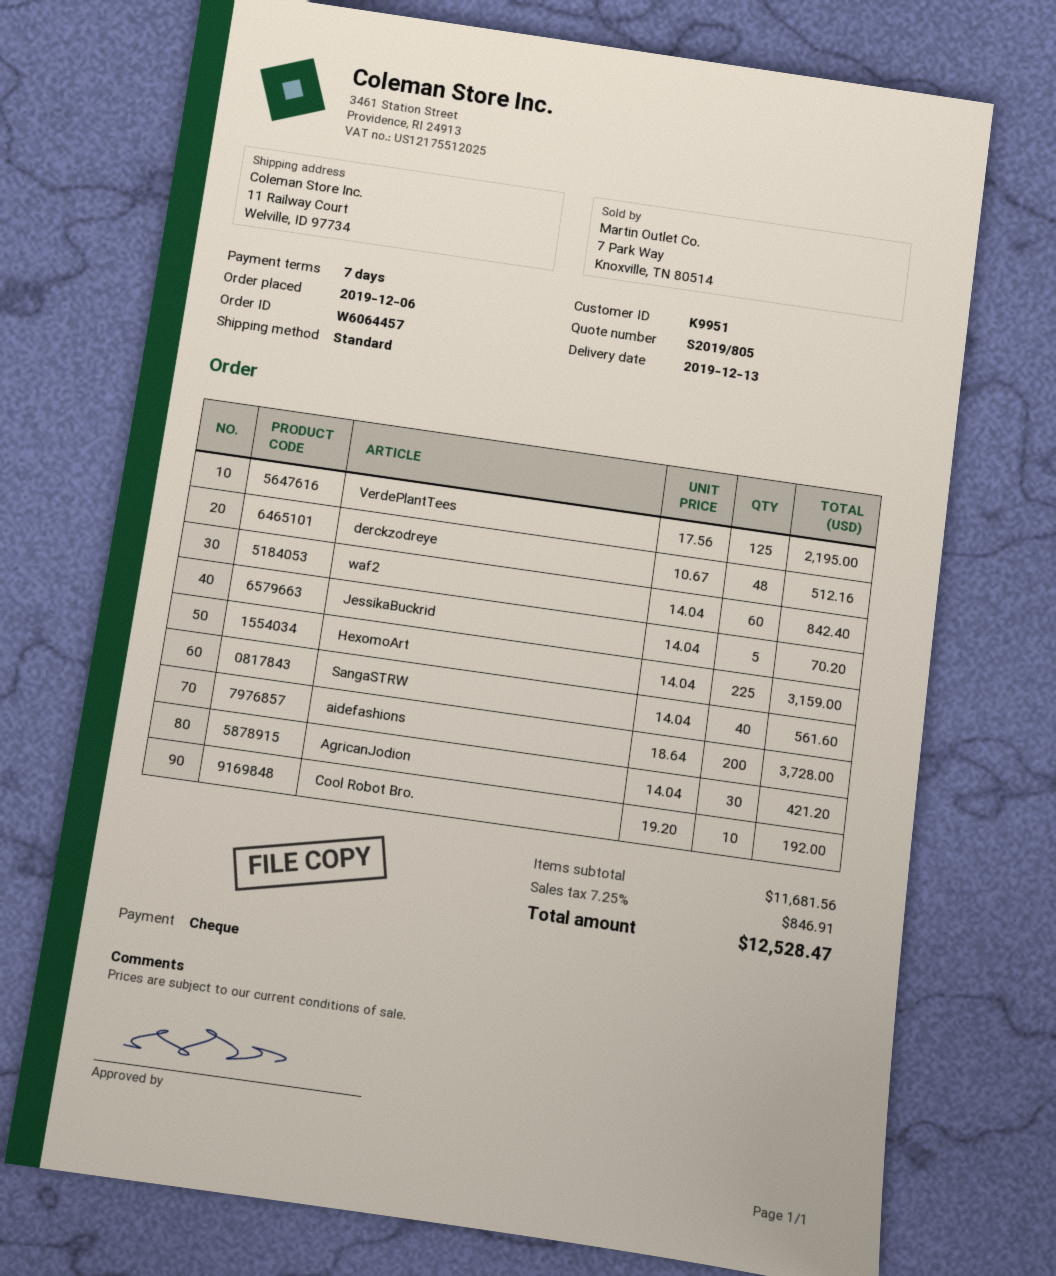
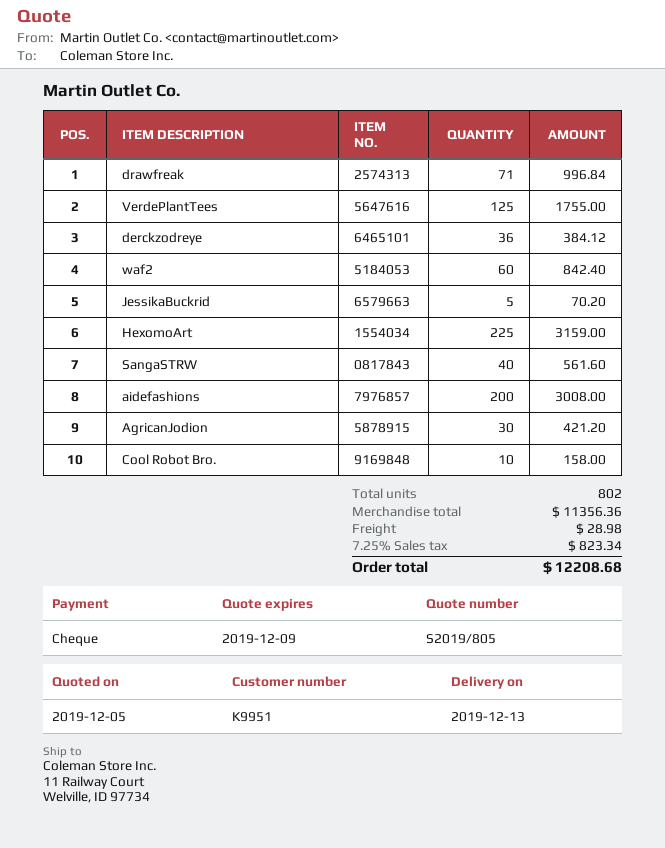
VerdePlantTees: 125 for 2195.00 -> 125 for 1755.00
derckzodreye: 48 for 512.16 -> 36 for 384.12
aidefashions: 200 for 3728.00 -> 200 for 3008.00
Cool Robot Bro.: 10 for 192.00 -> 10 for 158.00
drawfreak: none -> 71 for 996.84
subtotal: 11681.56 -> 11356.36
shipping: none -> 28.98
tax: 7.25% = 846.91 -> 7.25% = 823.34
total: 12528.47 -> 12208.68

